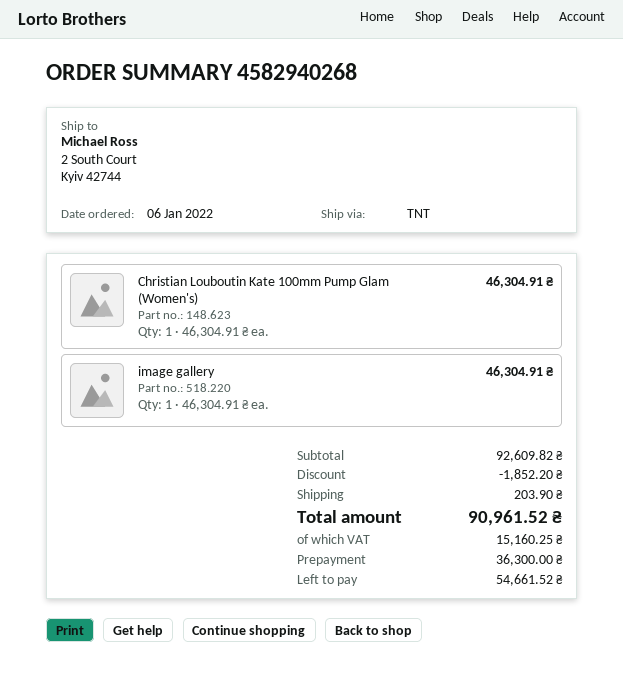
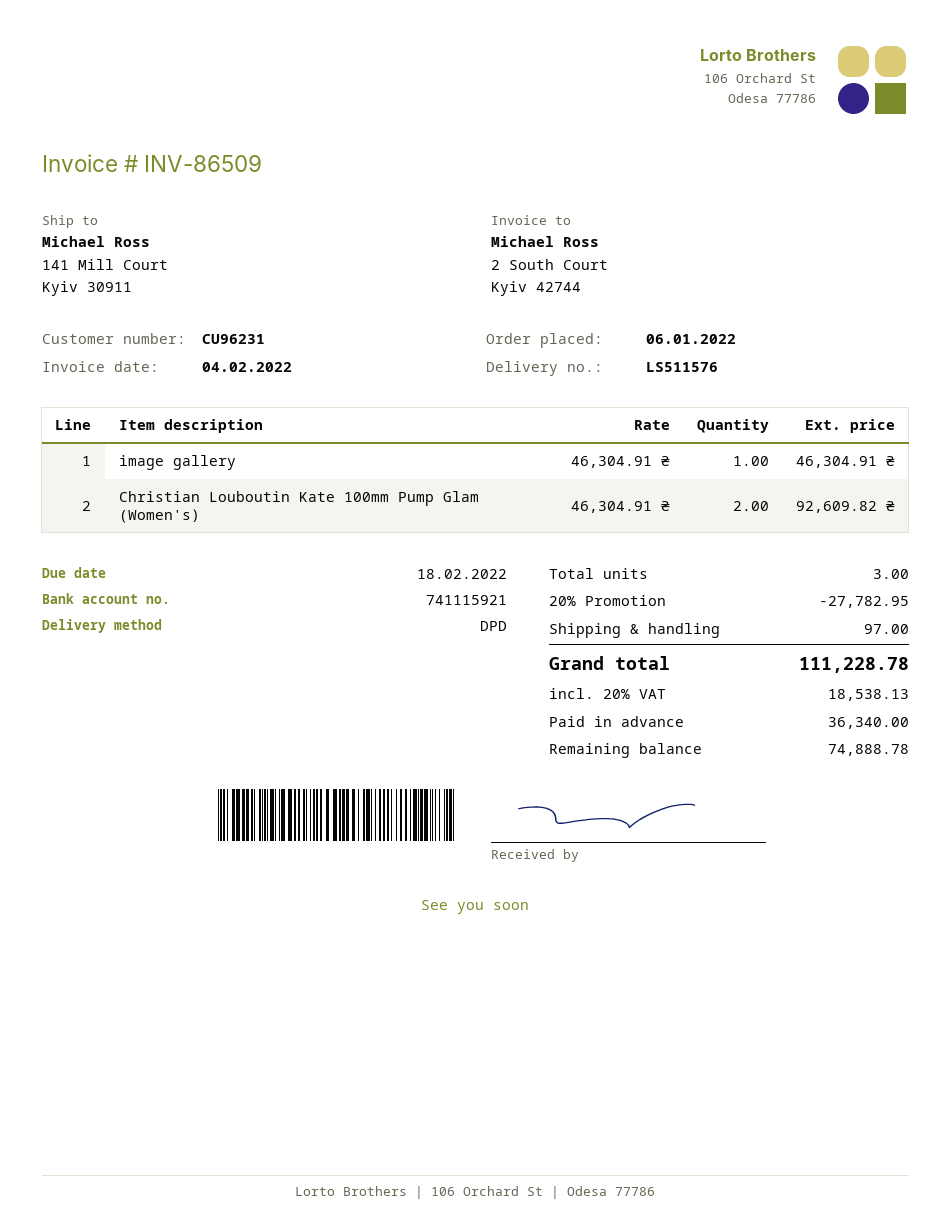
shipping method: TNT -> DPD
ship to: 2 South Court, Kyiv 42744 -> 141 Mill Court, Kyiv 30911
Christian Louboutin Kate 100mm Pump Glam (Women's): 1 x 46304.91 = 46304.91 -> 2 x 46304.91 = 92609.82
discount: 1852.20 -> 27782.95
shipping: 203.90 -> 97.00
tax: 15160.25 -> 18538.13
total: 90961.52 -> 111228.78
deposit: 36300.00 -> 36340.00
balance: 54661.52 -> 74888.78

